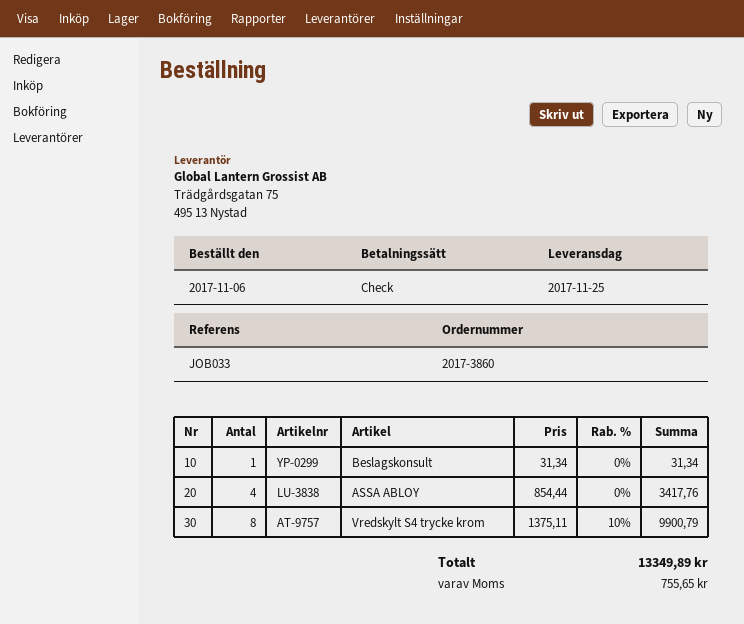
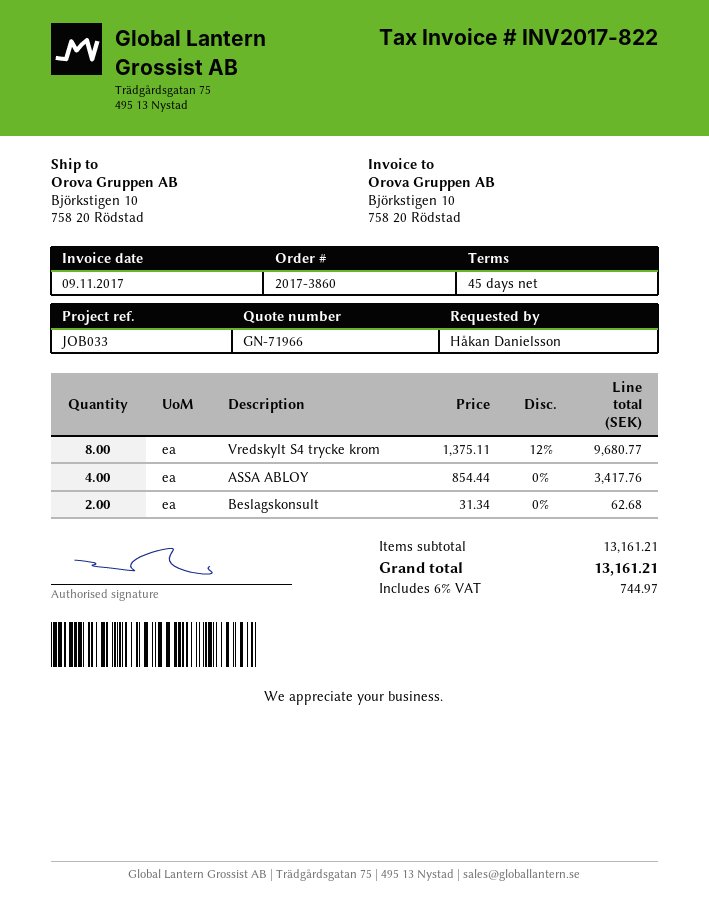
Beslagskonsult: 1 x 31.34 = 31.34 -> 2 x 31.34 = 62.68
Vredskylt S4 trycke krom: 8 x 1375.11 - 10% = 9900.79 -> 8 x 1375.11 - 12% = 9680.77
tax: 755.65 -> 744.97
total: 13349.89 -> 13161.21

